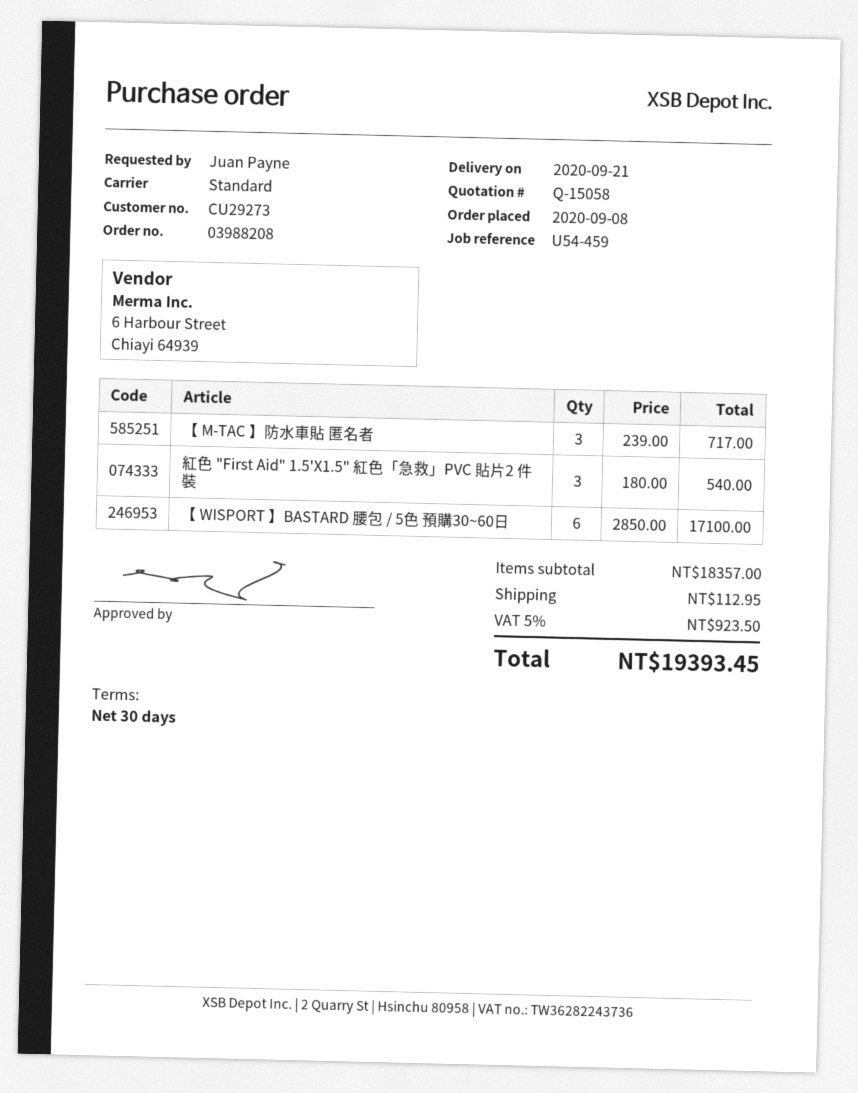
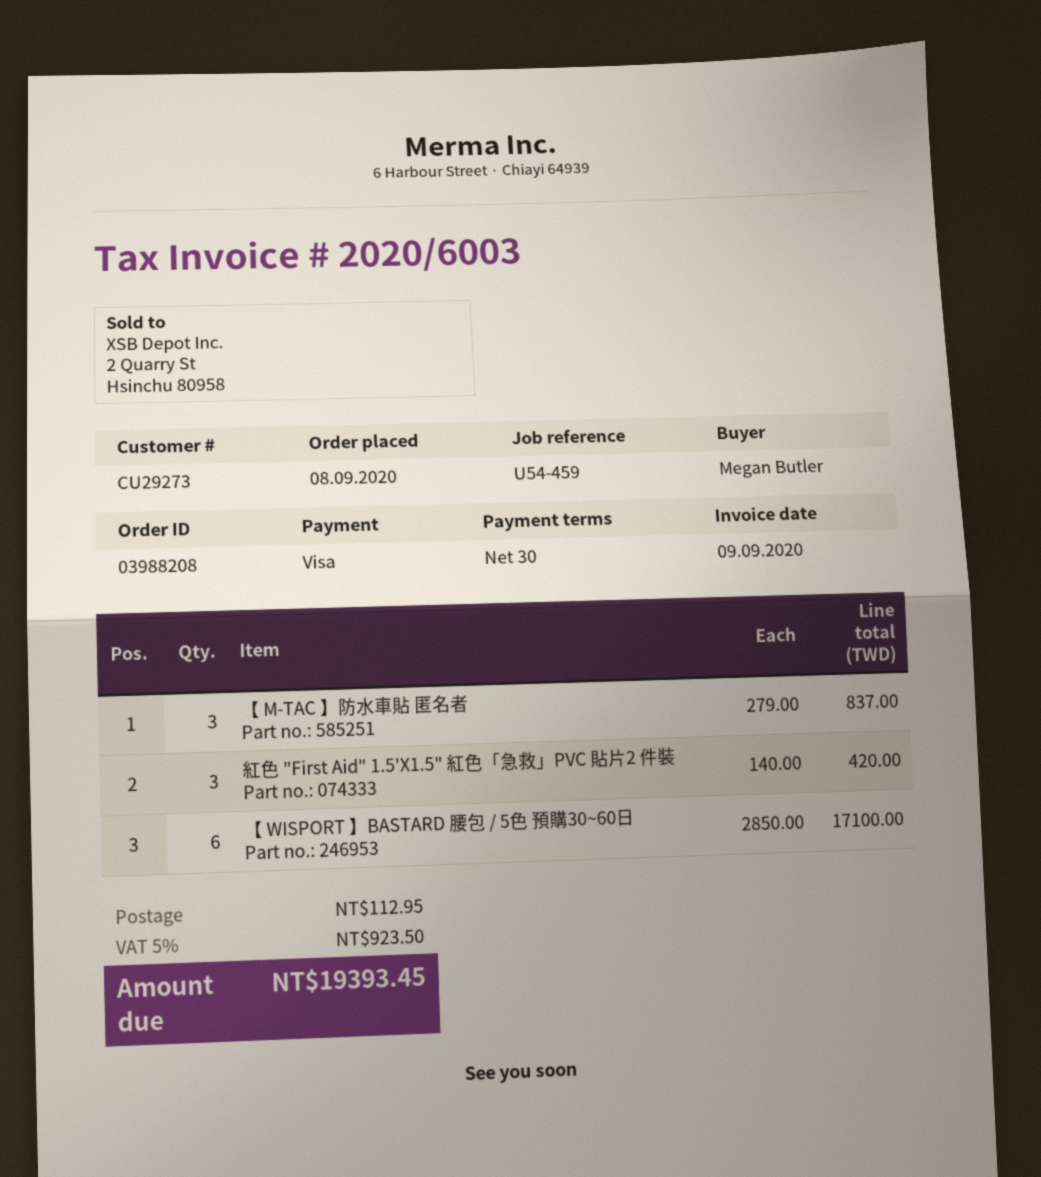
ordered by: Juan Payne -> Megan Butler
【 M-TAC 】防水車貼 匿名者: 3 x 239.00 = 717.00 -> 3 x 279.00 = 837.00
紅色 "First Aid" 1.5'X1.5" 紅色「急救」PVC 貼片2 件裝: 3 x 180.00 = 540.00 -> 3 x 140.00 = 420.00

